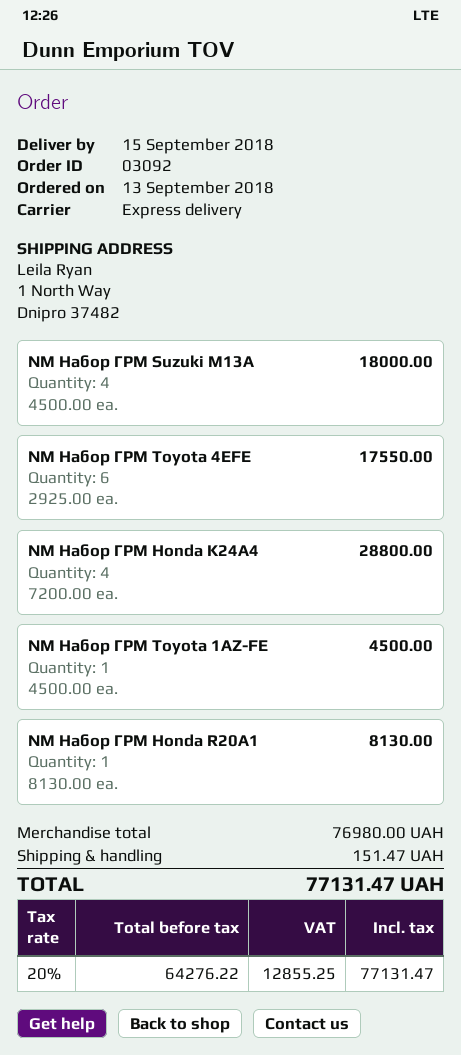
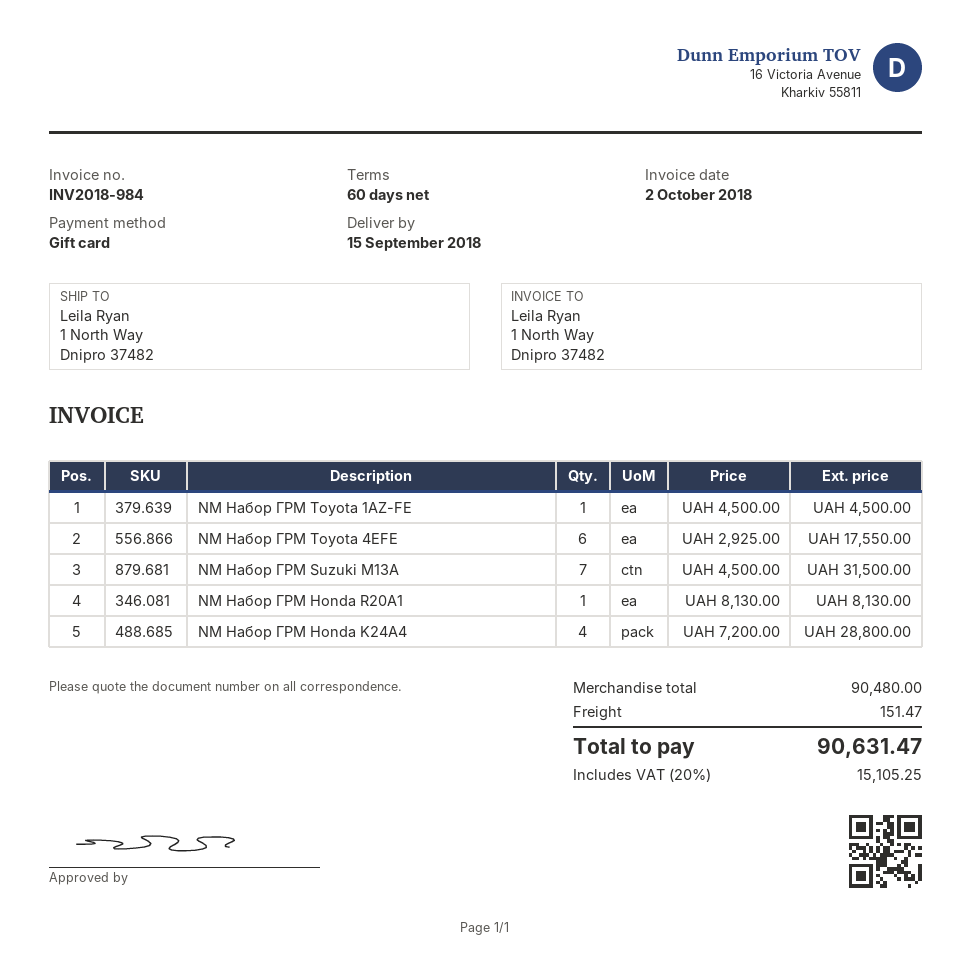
NM Набор ГРМ Suzuki M13A: 4 x 4500.00 = 18000.00 -> 7 x 4500.00 = 31500.00
subtotal: 76980.00 -> 90480.00
tax: 20% = 12855.25 -> 20% = 15105.25
total: 77131.47 -> 90631.47

